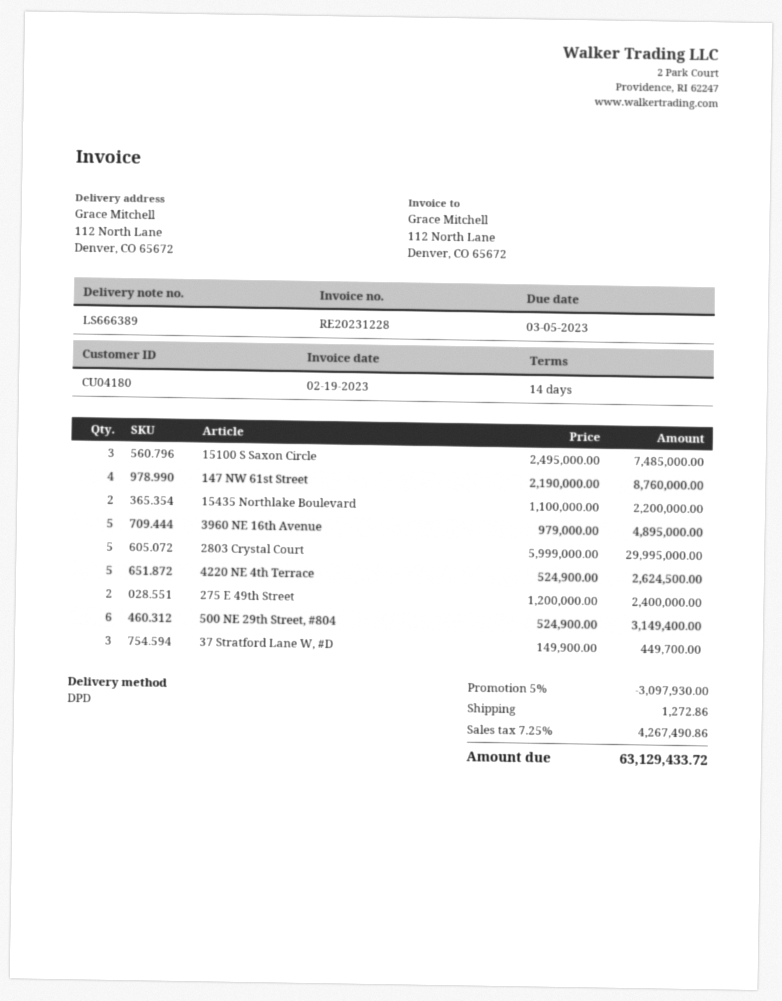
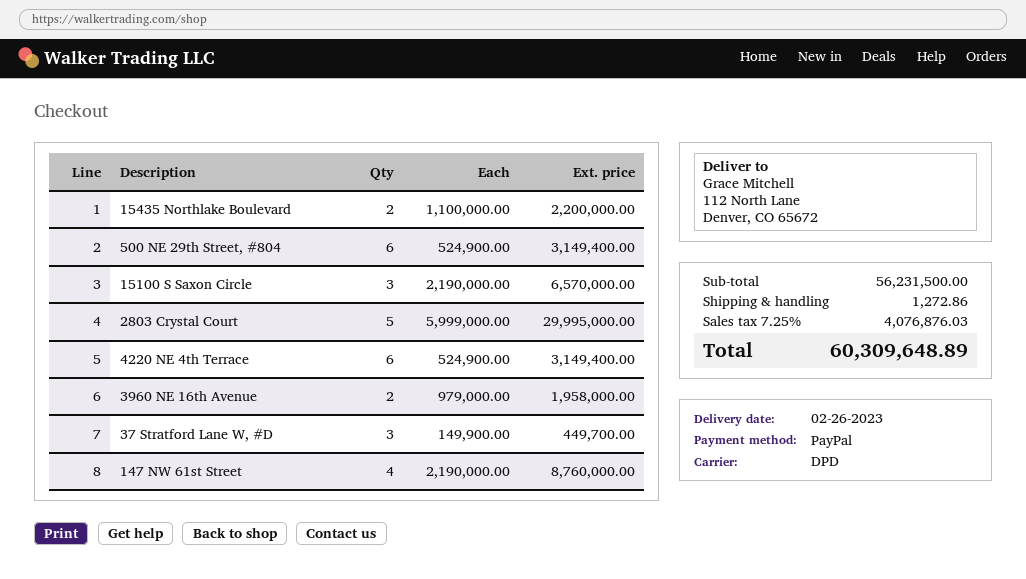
15100 S Saxon Circle: 3 x 2495000.00 = 7485000.00 -> 3 x 2190000.00 = 6570000.00
3960 NE 16th Avenue: 5 x 979000.00 = 4895000.00 -> 2 x 979000.00 = 1958000.00
4220 NE 4th Terrace: 5 x 524900.00 = 2624500.00 -> 6 x 524900.00 = 3149400.00
275 E 49th Street: 2 x 1200000.00 = 2400000.00 -> none
discount: 5% = 3097930.00 -> none
tax: 7.25% = 4267490.86 -> 7.25% = 4076876.03
total: 63129433.72 -> 60309648.89

